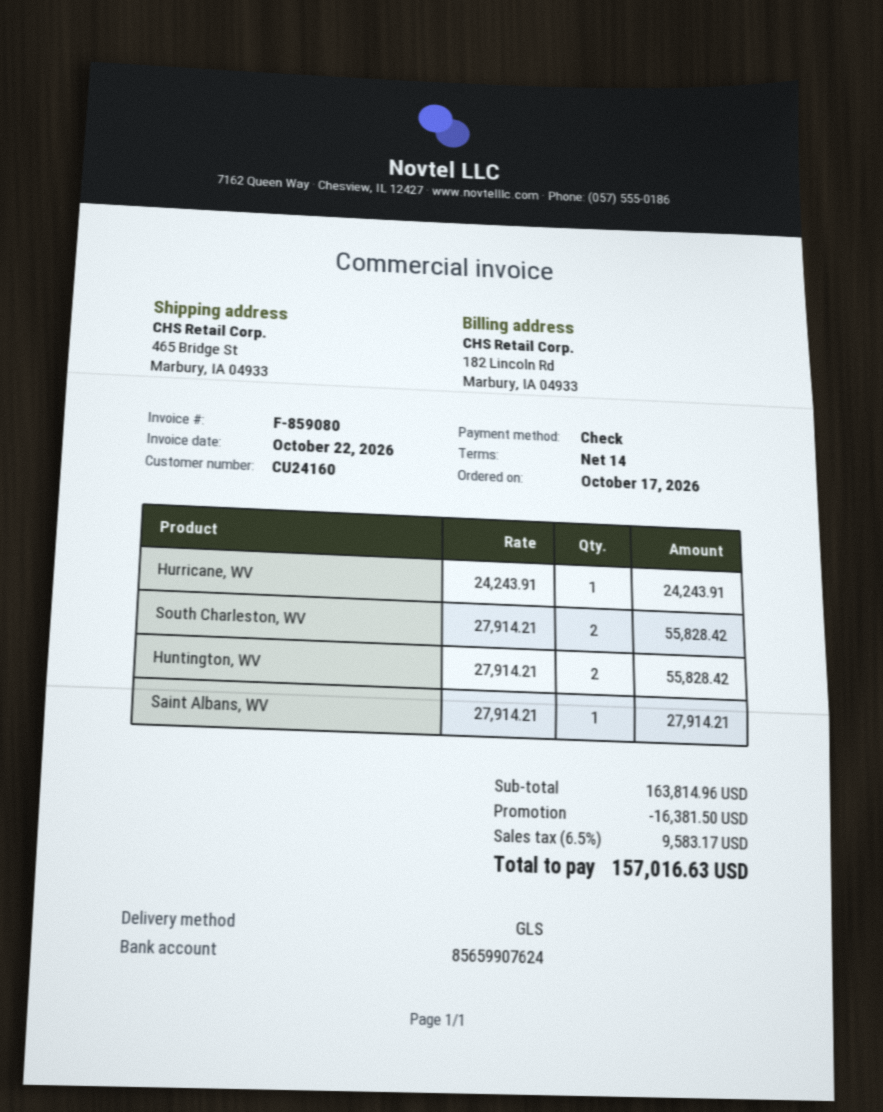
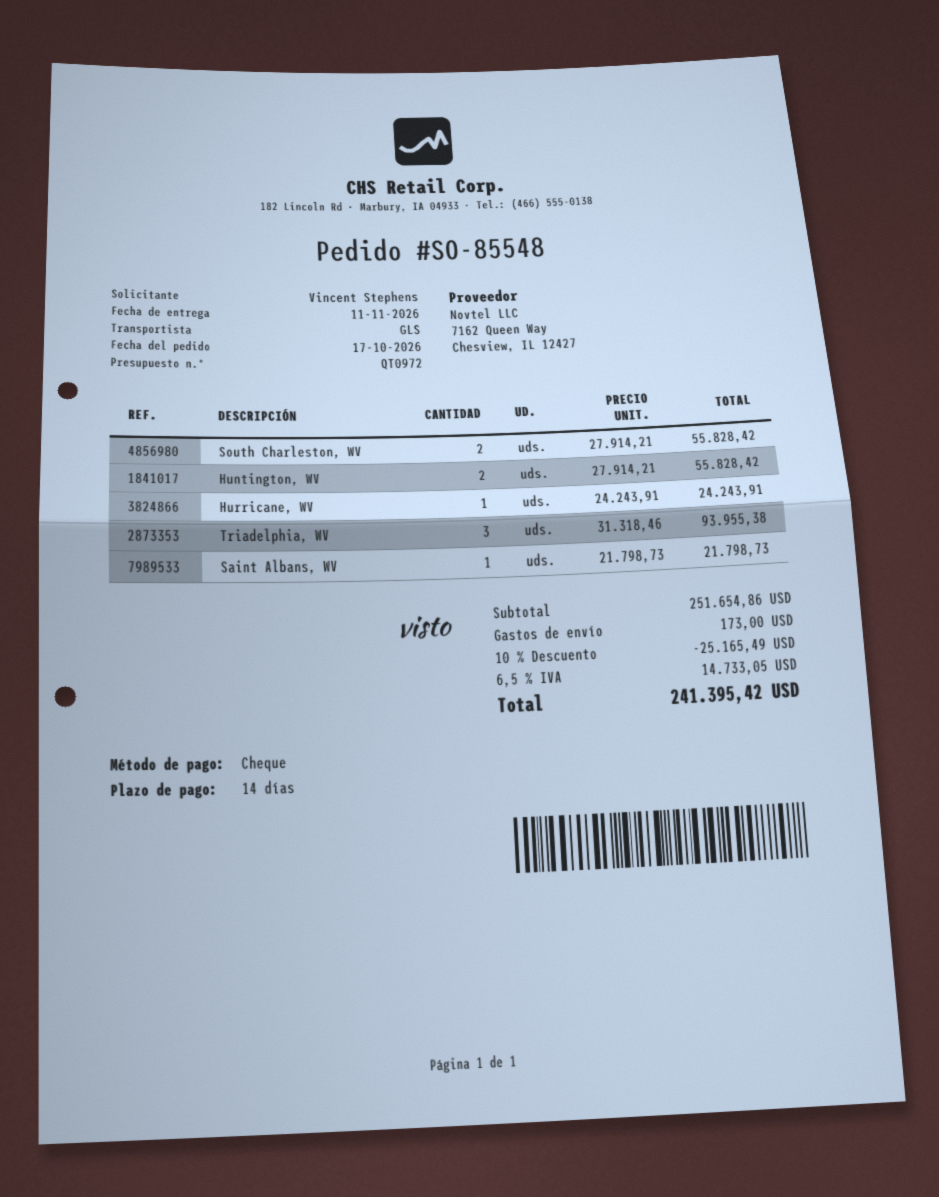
Saint Albans, WV: 1 x 27914.21 = 27914.21 -> 1 x 21798.73 = 21798.73
Triadelphia, WV: none -> 3 x 31318.46 = 93955.38
subtotal: 163814.96 -> 251654.86
discount: 16381.50 -> 25165.49
shipping: none -> 173.00
tax: 6.5% = 9583.17 -> 6.5% = 14733.05
total: 157016.63 -> 241395.42

